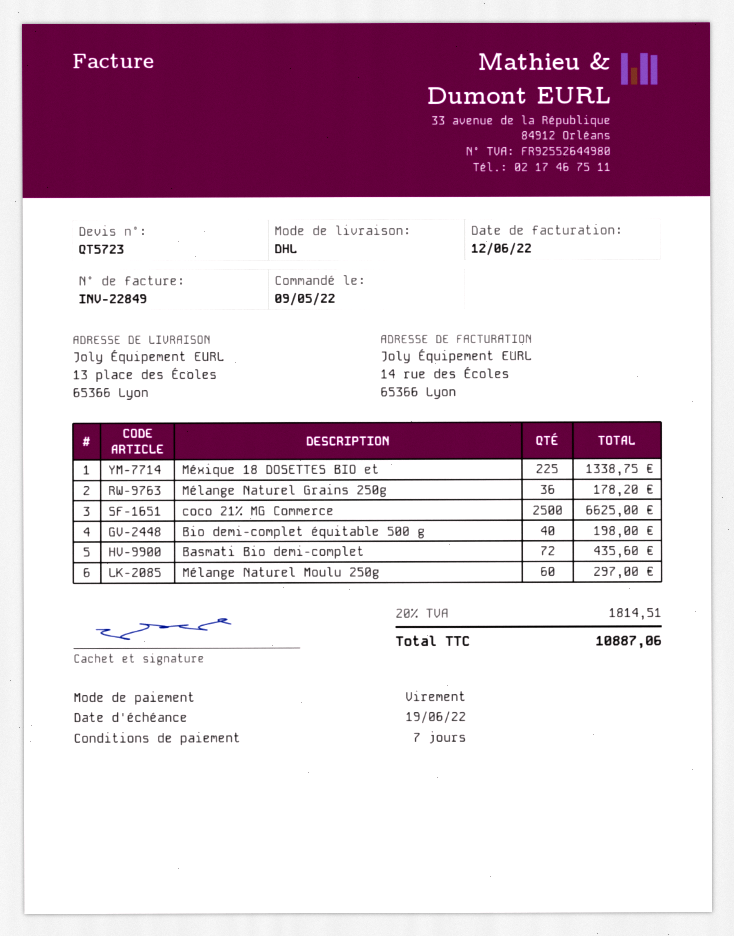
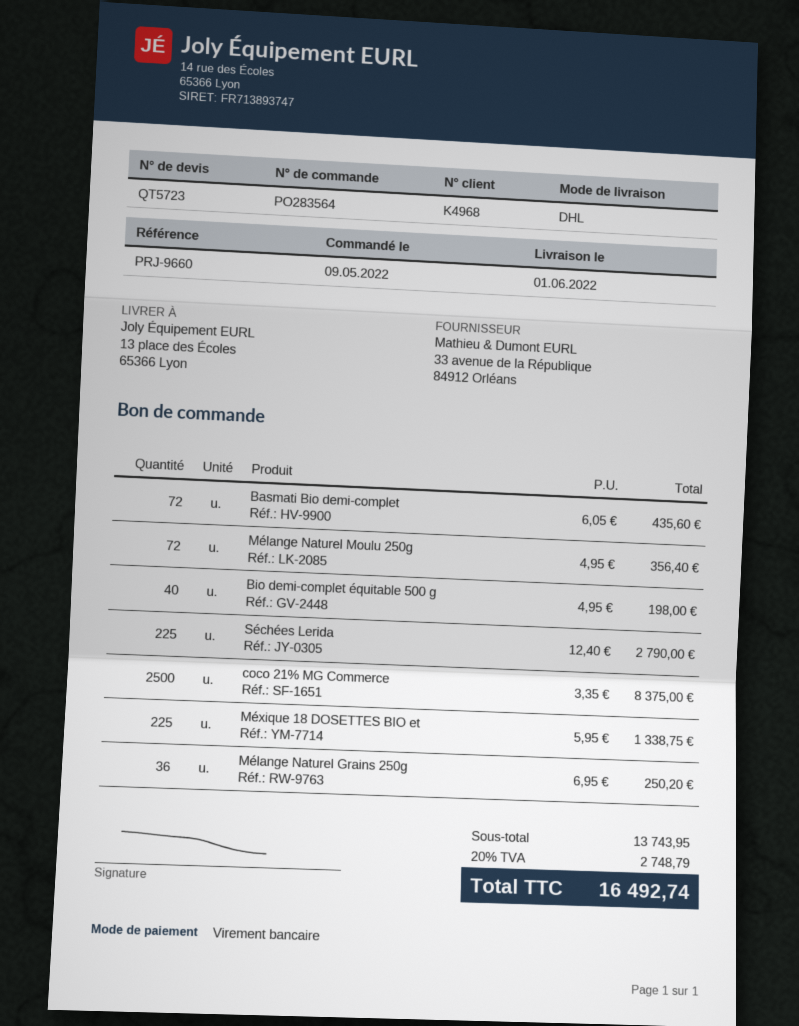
Mélange Naturel Grains 250g: 36 for 178.20 -> 36 for 250.20
coco 21% MG Commerce: 2500 for 6625.00 -> 2500 for 8375.00
Mélange Naturel Moulu 250g: 60 for 297.00 -> 72 for 356.40
Séchées Lerida: none -> 225 for 2790.00
tax: 20% = 1814.51 -> 20% = 2748.79
total: 10887.06 -> 16492.74

